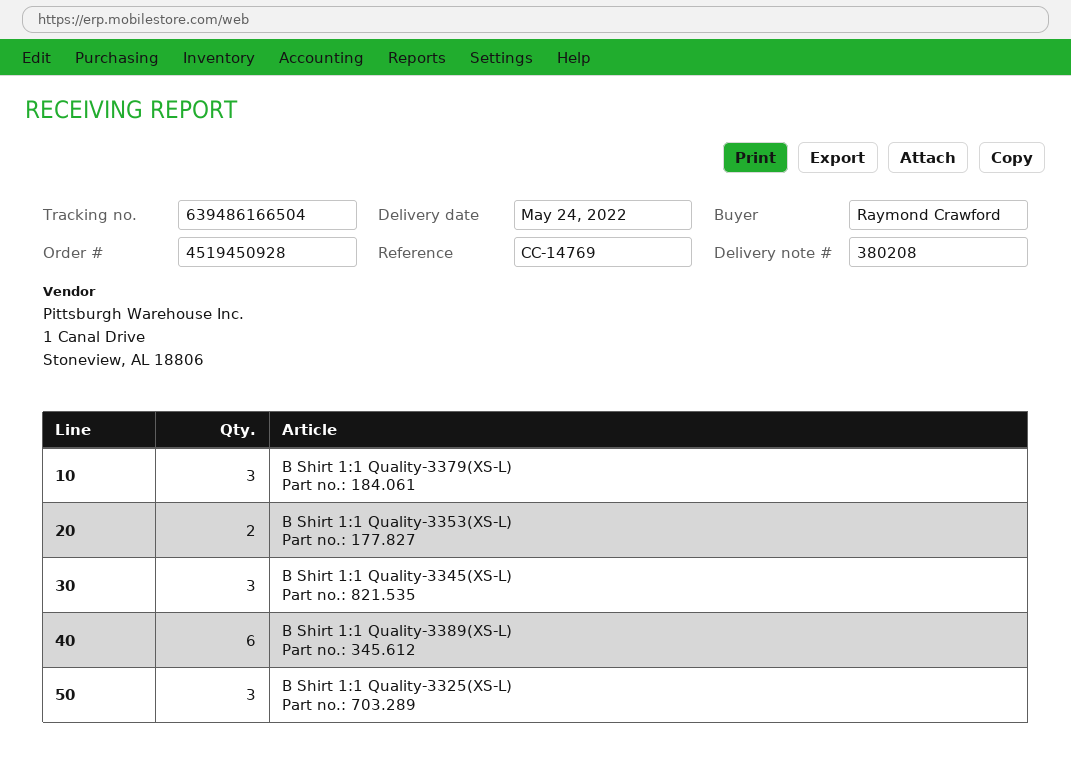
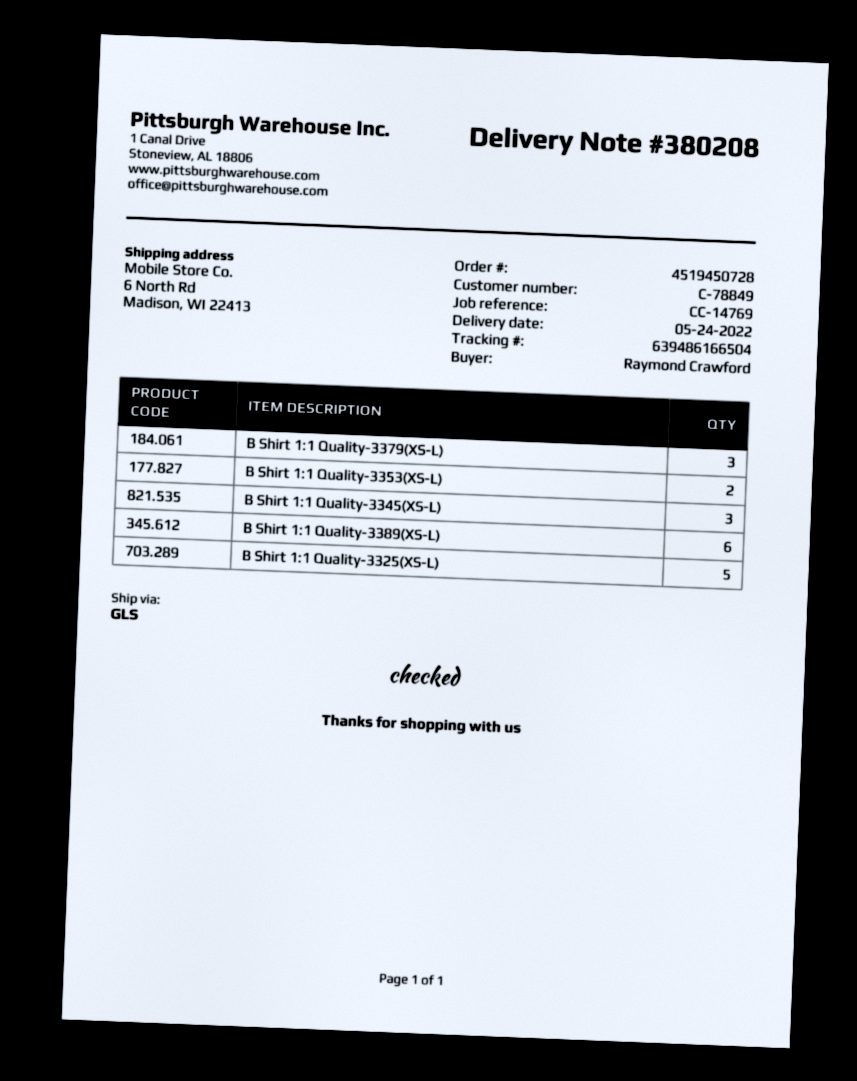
order number: 4519450928 -> 4519450728
B Shirt 1:1 Quality-3325(XS-L): 3 -> 5

